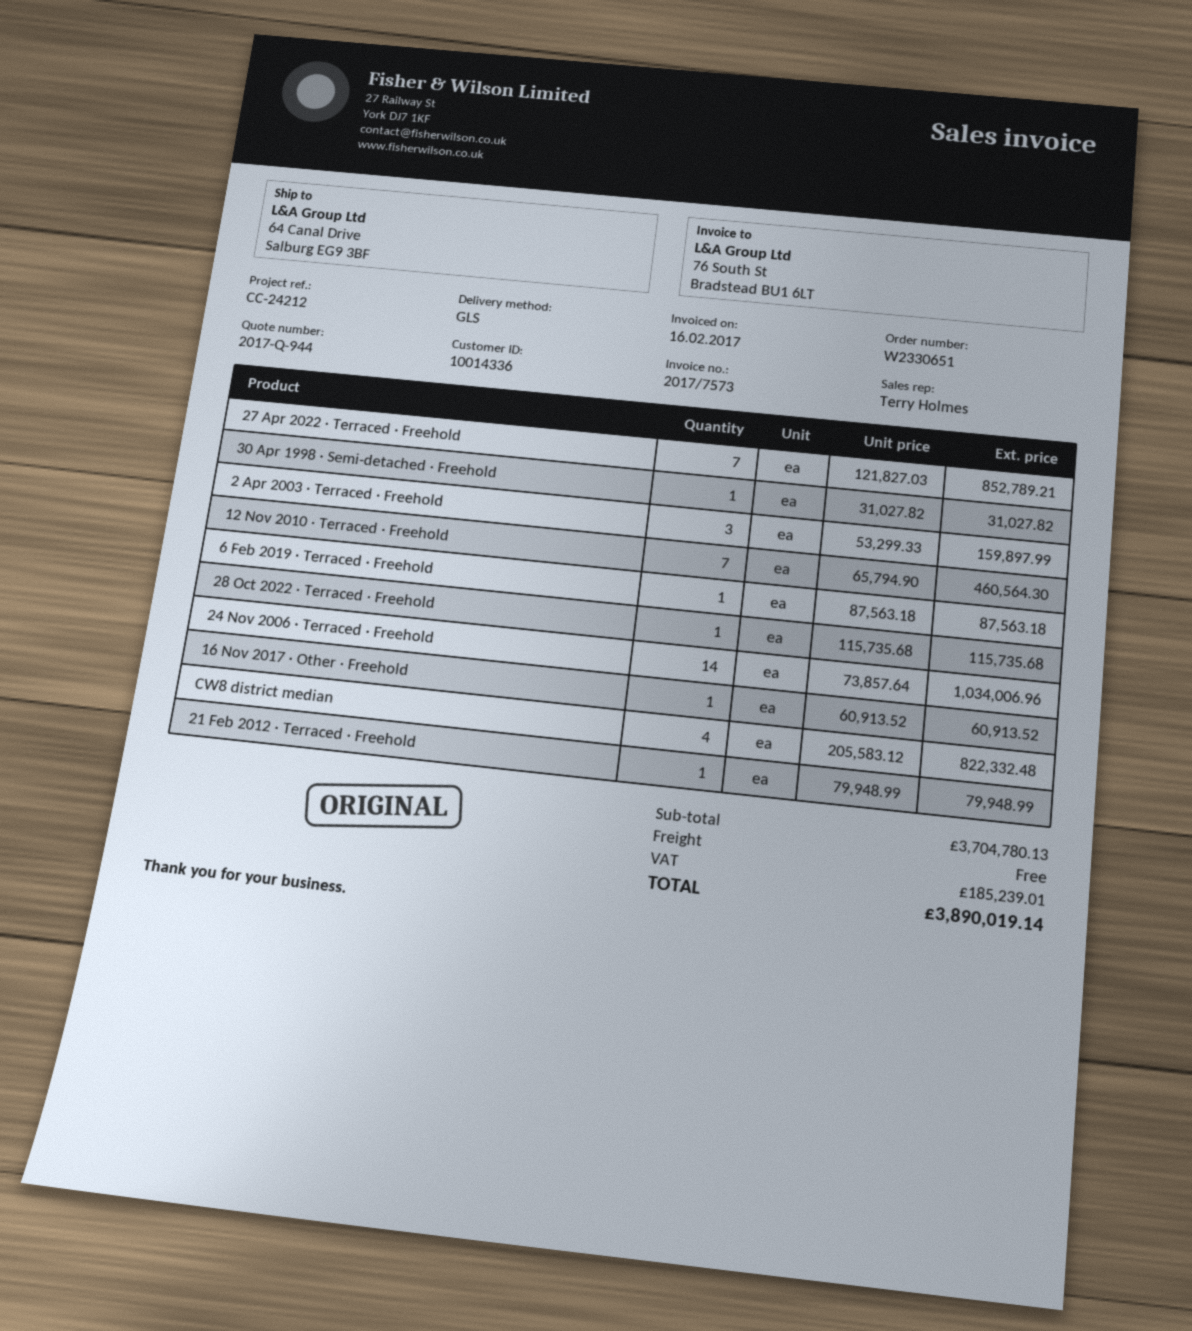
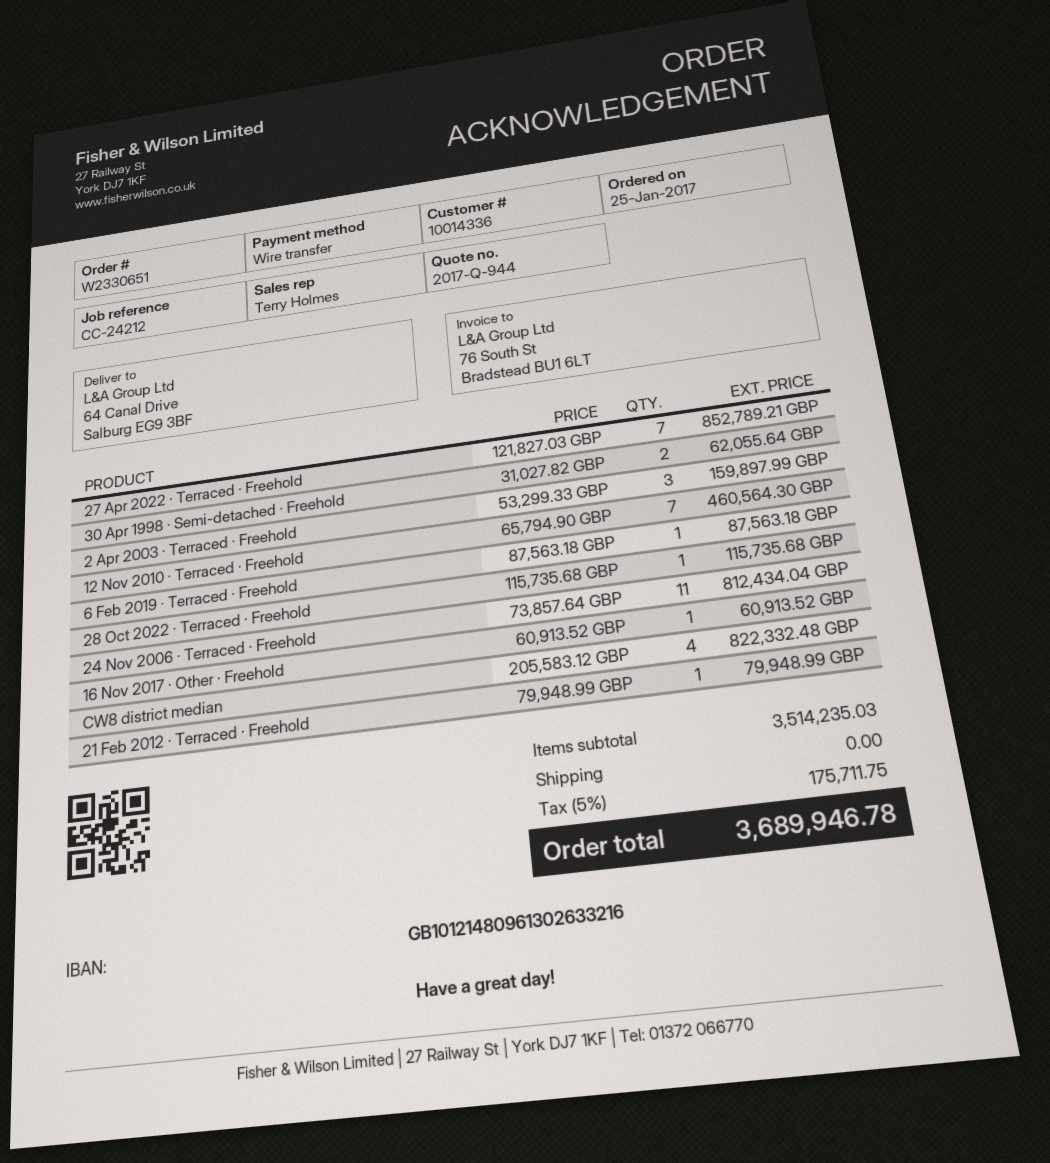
30 Apr 1998 · Semi-detached · Freehold: 1 x 31027.82 = 31027.82 -> 2 x 31027.82 = 62055.64
24 Nov 2006 · Terraced · Freehold: 14 x 73857.64 = 1034006.96 -> 11 x 73857.64 = 812434.04
subtotal: 3704780.13 -> 3514235.03
tax: 185239.01 -> 175711.75
total: 3890019.14 -> 3689946.78

